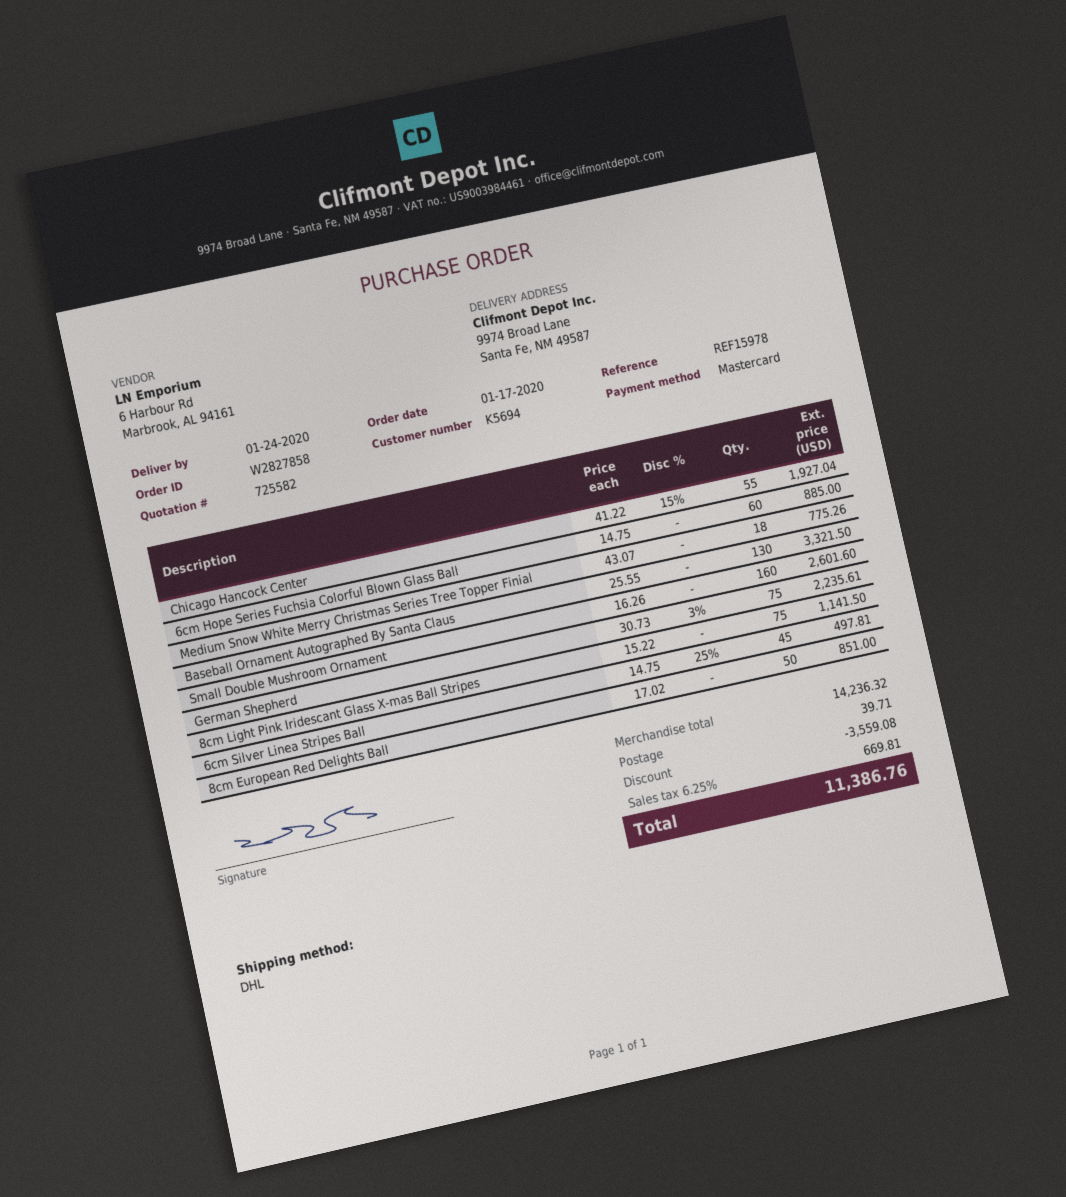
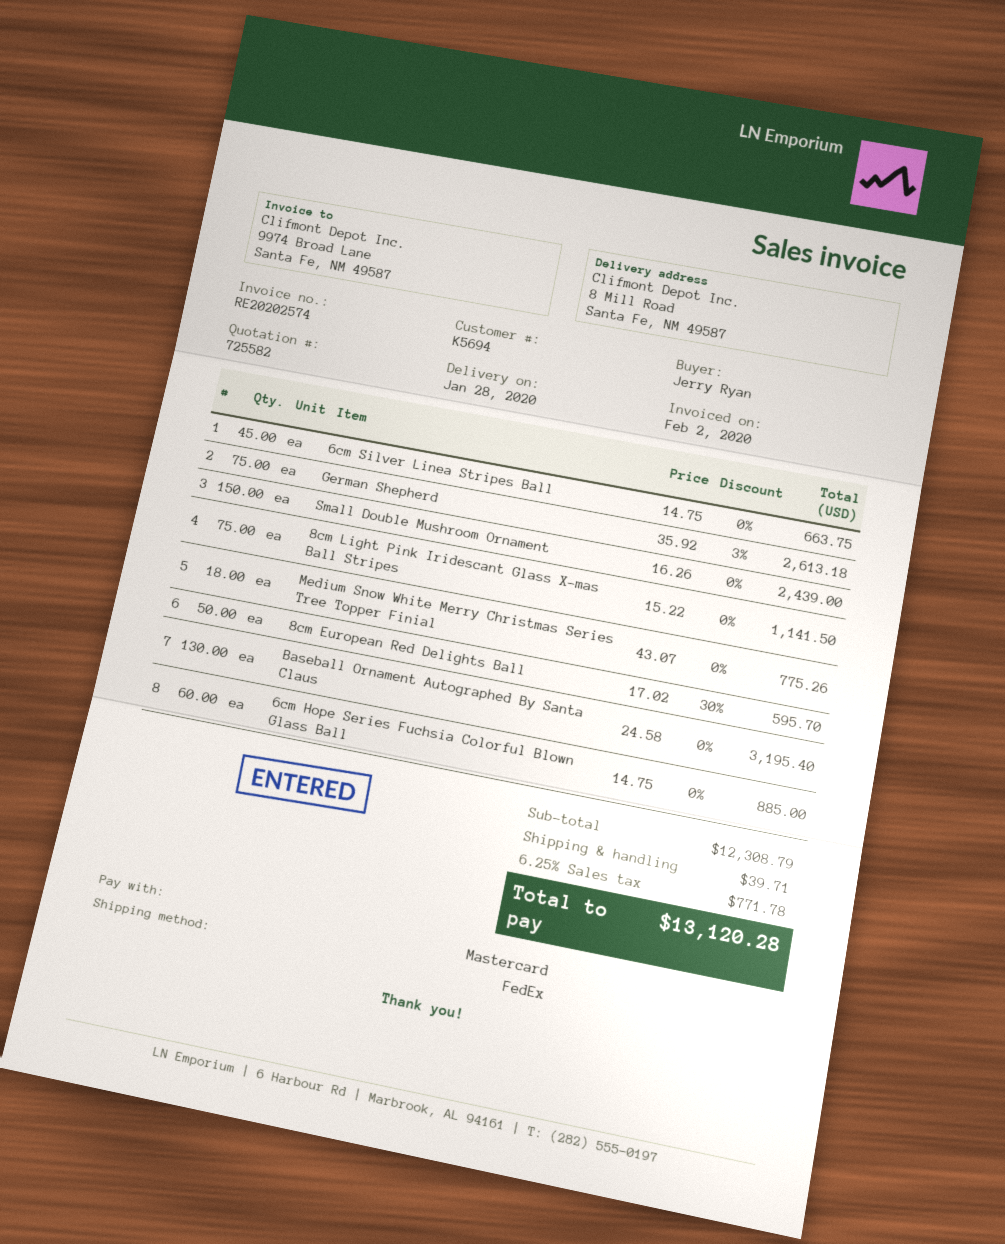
delivery date: 2020-01-24 -> 2020-01-28
shipping method: DHL -> FedEx
ship to: 9974 Broad Lane, Santa Fe, NM 49587 -> 8 Mill Road, Santa Fe, NM 49587
Chicago Hancock Center: 55 x 41.22 - 15% = 1927.04 -> none
Baseball Ornament Autographed By Santa Claus: 130 x 25.55 = 3321.50 -> 130 x 24.58 = 3195.40
Small Double Mushroom Ornament: 160 x 16.26 = 2601.60 -> 150 x 16.26 = 2439.00
German Shepherd: 75 x 30.73 - 3% = 2235.61 -> 75 x 35.92 - 3% = 2613.18
6cm Silver Linea Stripes Ball: 45 x 14.75 - 25% = 497.81 -> 45 x 14.75 = 663.75
8cm European Red Delights Ball: 50 x 17.02 = 851.00 -> 50 x 17.02 - 30% = 595.70
subtotal: 14236.32 -> 12308.79
discount: 3559.08 -> none
tax: 6.25% = 669.81 -> 6.25% = 771.78
total: 11386.76 -> 13120.28

